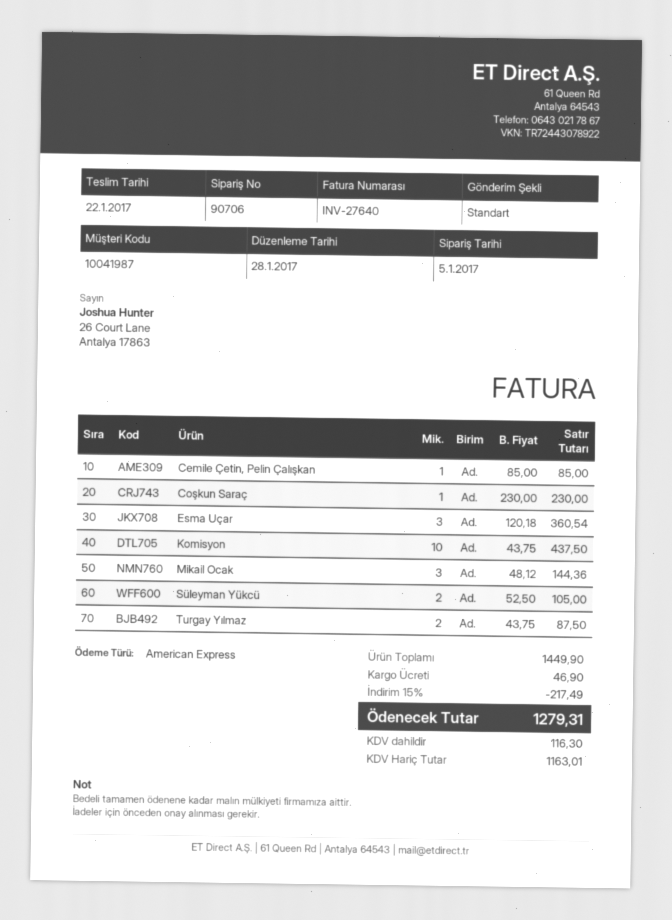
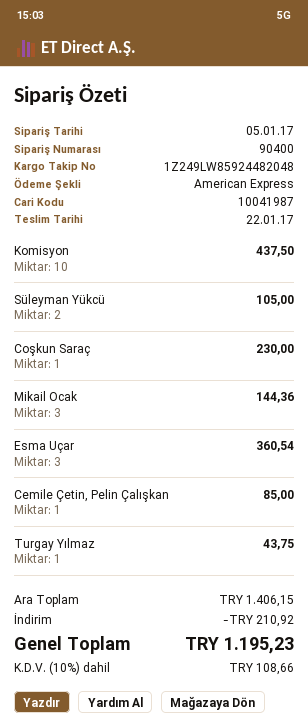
order number: 90706 -> 90400
Turgay Yılmaz: 2 for 87.50 -> 1 for 43.75
subtotal: 1449.90 -> 1406.15
discount: 217.49 -> 210.92
shipping: 46.90 -> none
tax: 116.30 -> 108.66
total: 1279.31 -> 1195.23

